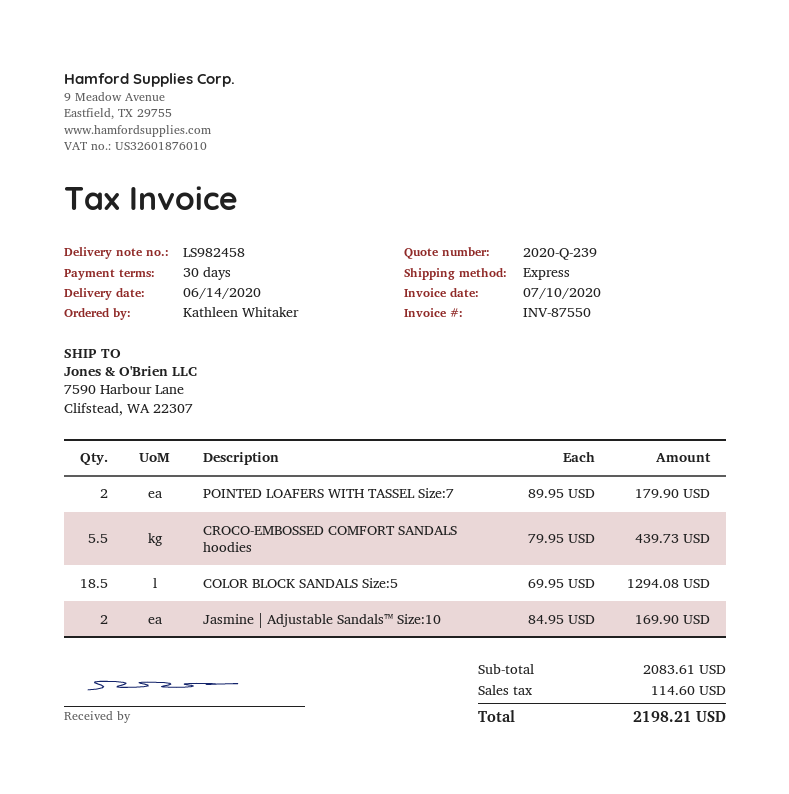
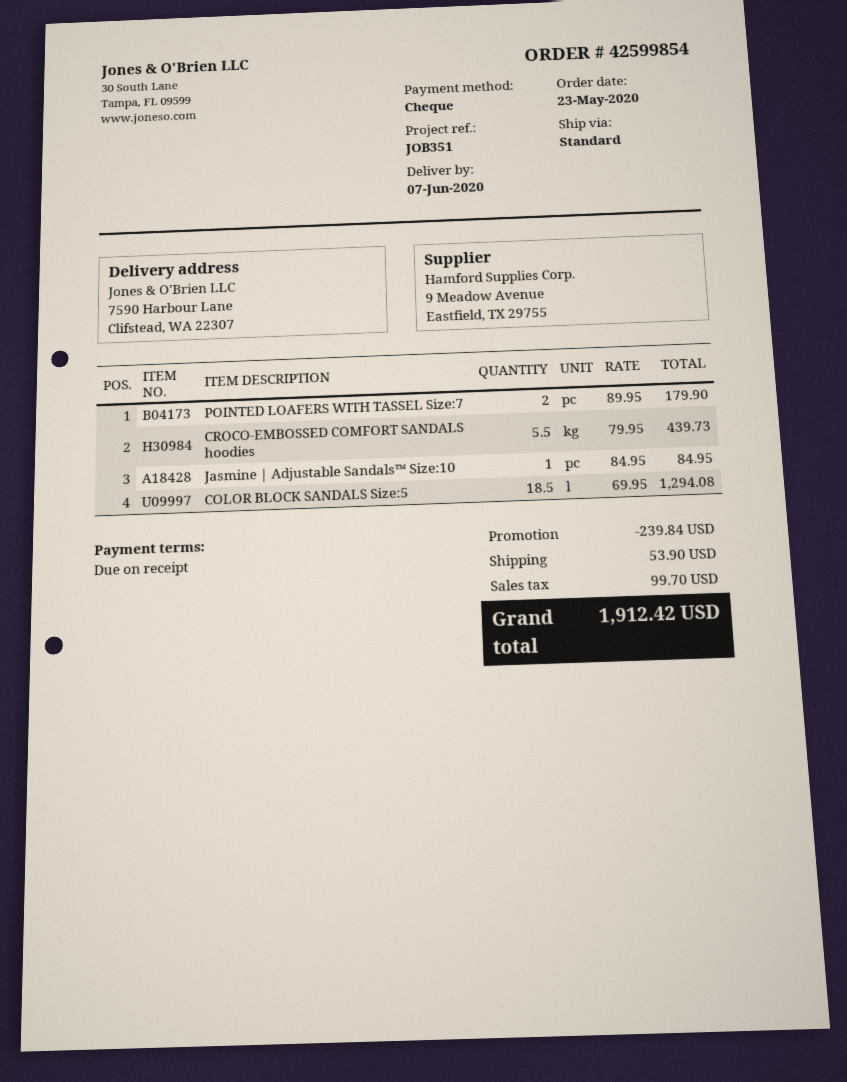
delivery date: 2020-06-14 -> 2020-06-07
payment terms: 30 days -> on receipt
shipping method: express -> standard
Jasmine | Adjustable Sandals™ Size:10: 2 x 84.95 = 169.90 -> 1 x 84.95 = 84.95
discount: none -> 239.84
shipping: none -> 53.90
tax: 114.60 -> 99.70
total: 2198.21 -> 1912.42

